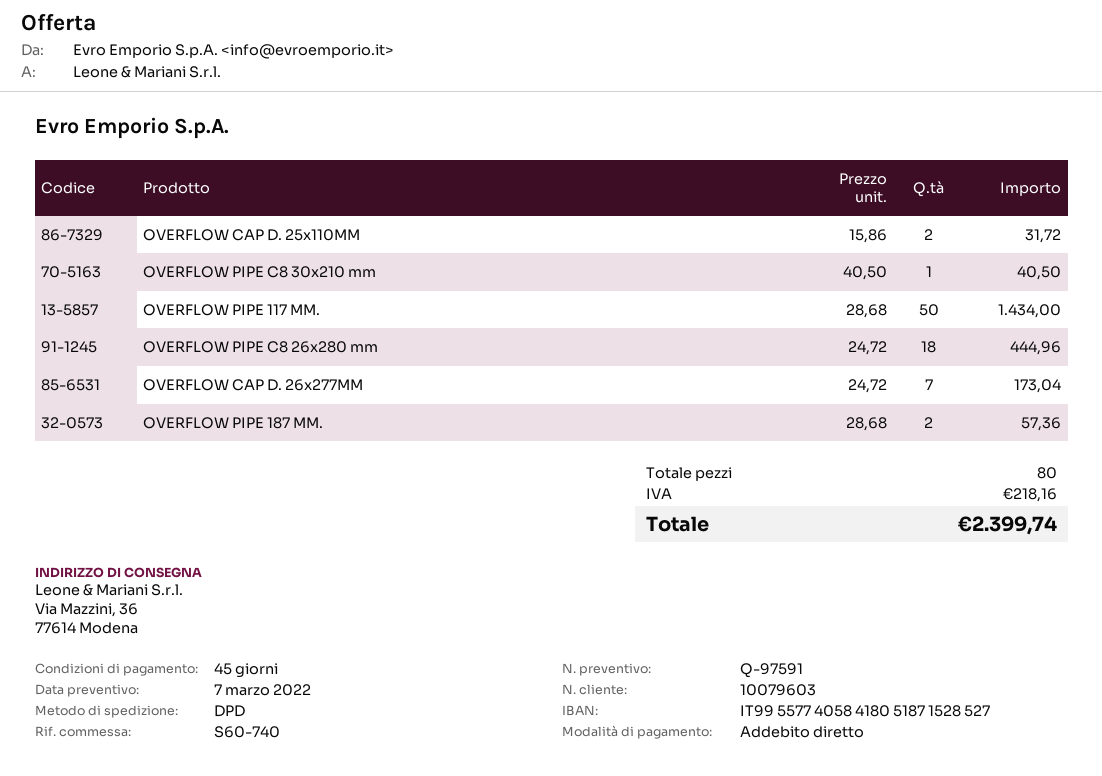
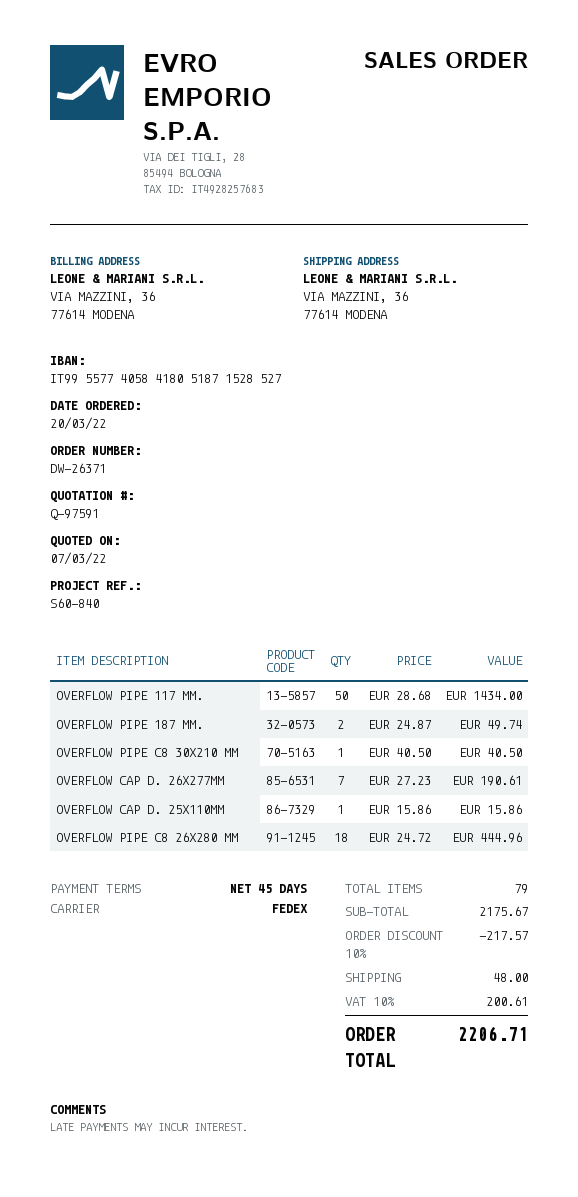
reference: S60-740 -> S60-840
shipping method: DPD -> FedEx
OVERFLOW CAP D. 25x110MM: 2 x 15.86 = 31.72 -> 1 x 15.86 = 15.86
OVERFLOW CAP D. 26x277MM: 7 x 24.72 = 173.04 -> 7 x 27.23 = 190.61
OVERFLOW PIPE 187 MM.: 2 x 28.68 = 57.36 -> 2 x 24.87 = 49.74
total quantity: 80 -> 79
discount: none -> 10% = 217.57
shipping: none -> 48.00
tax: 218.16 -> 200.61
total: 2399.74 -> 2206.71

